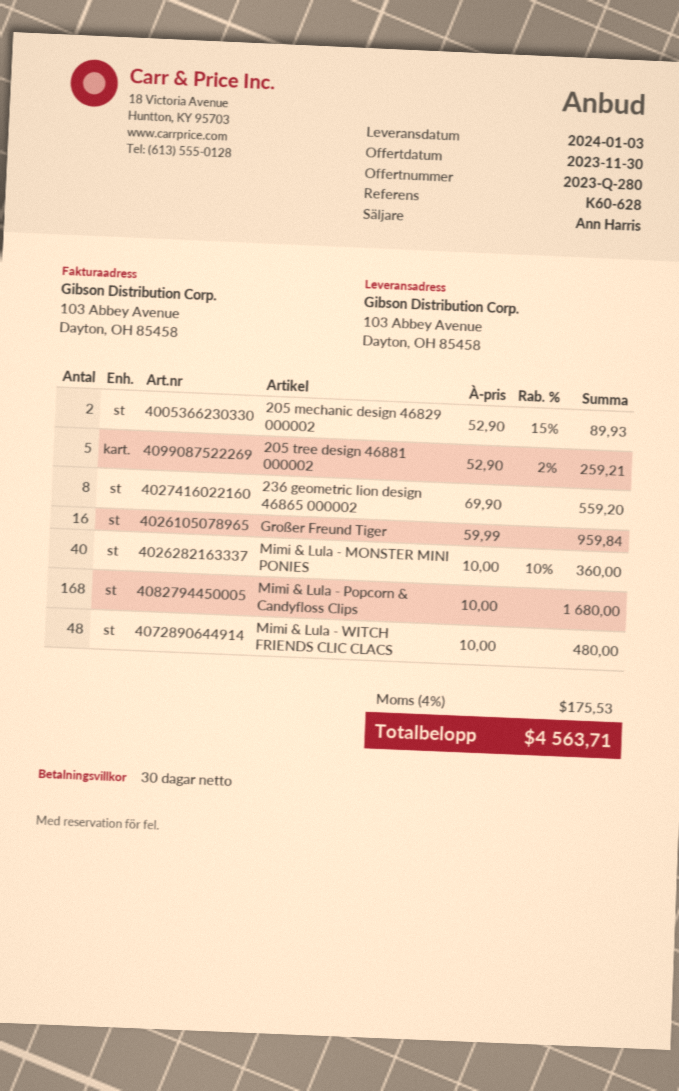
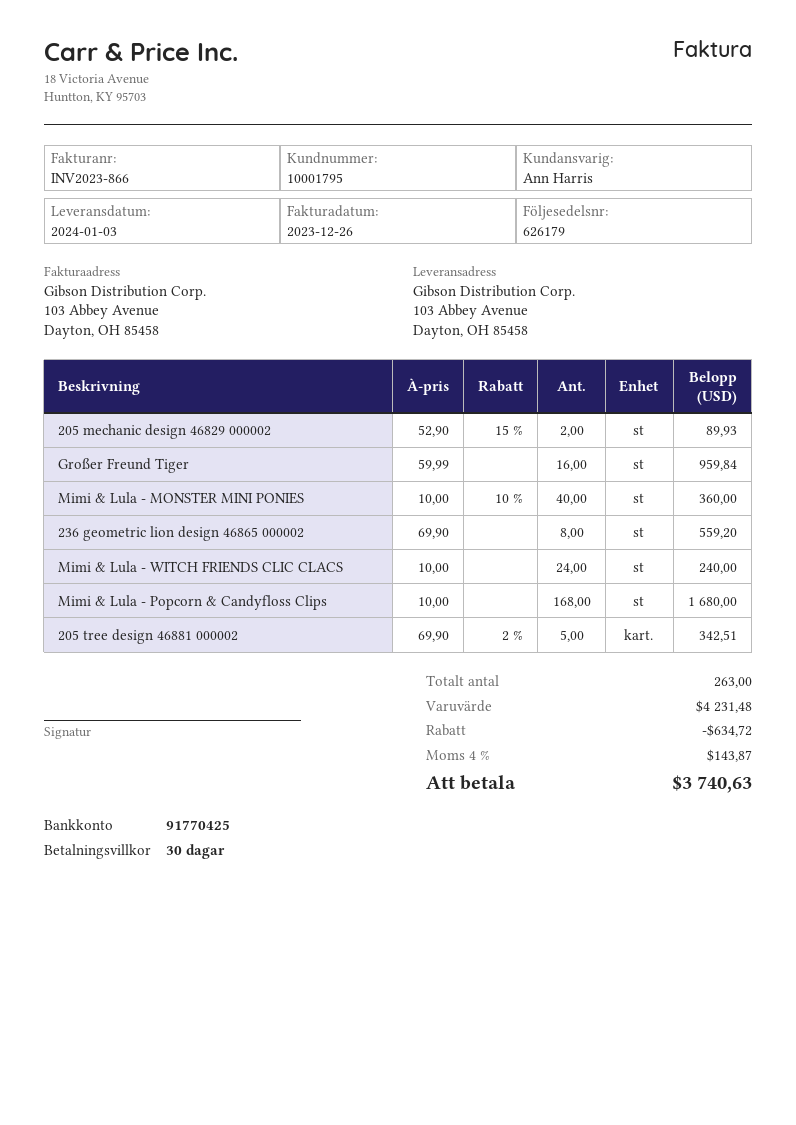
205 tree design 46881 000002: 5 x 52.90 - 2% = 259.21 -> 5 x 69.90 - 2% = 342.51
Mimi & Lula - WITCH FRIENDS CLIC CLACS: 48 x 10.00 = 480.00 -> 24 x 10.00 = 240.00
discount: none -> 634.72
tax: 4% = 175.53 -> 4% = 143.87
total: 4563.71 -> 3740.63

